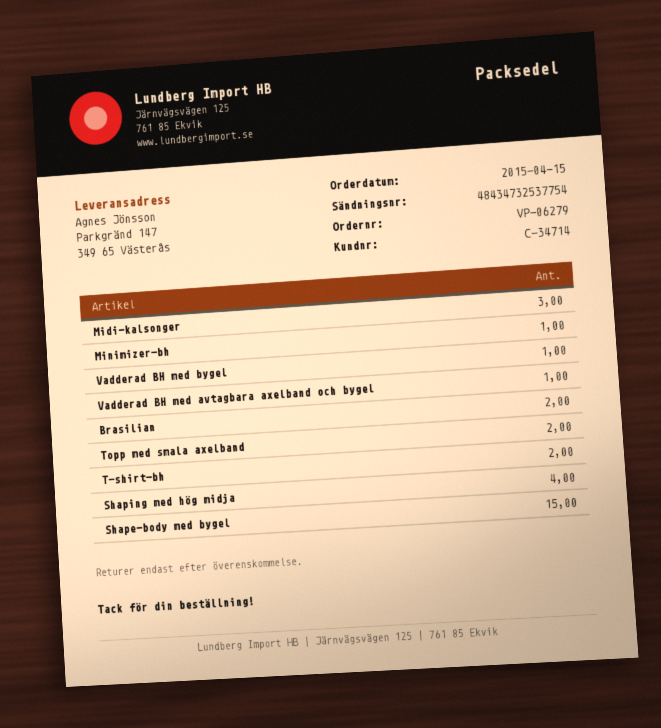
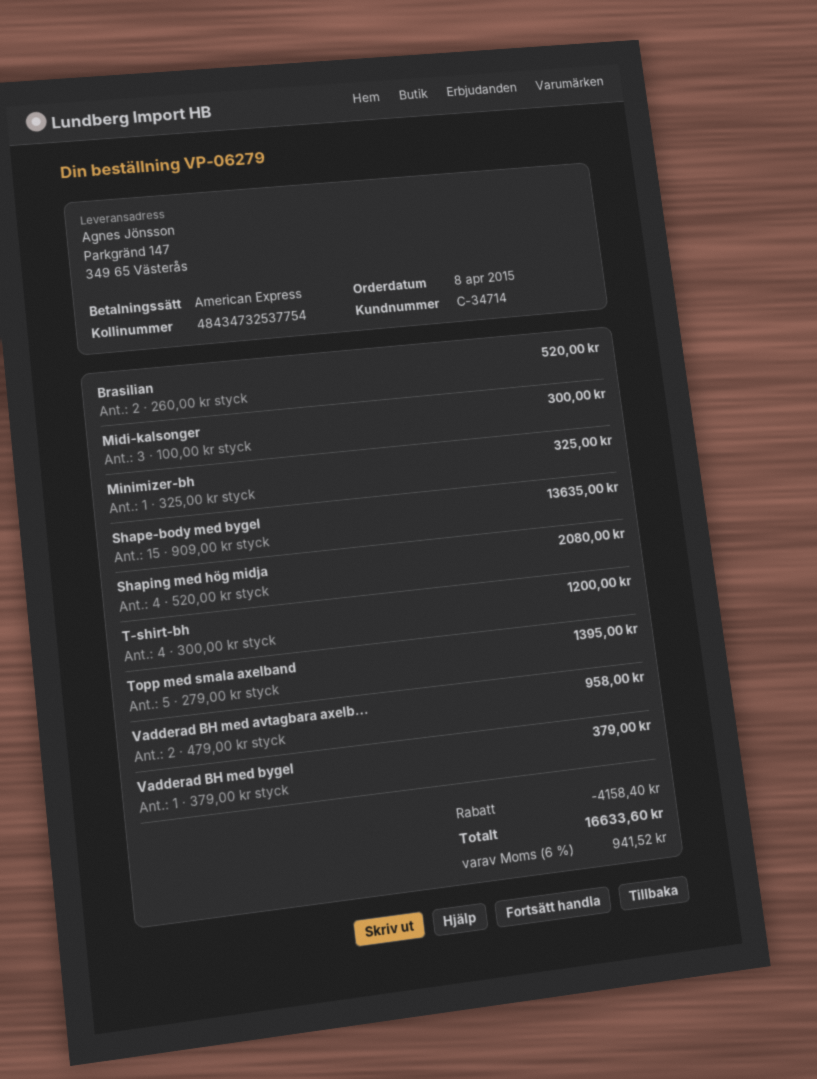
order date: 2015-04-15 -> 2015-04-08
Vadderad BH med avtagbara axelband och bygel: 1 -> 2
Topp med smala axelband: 2 -> 5
T-shirt-bh: 2 -> 4

